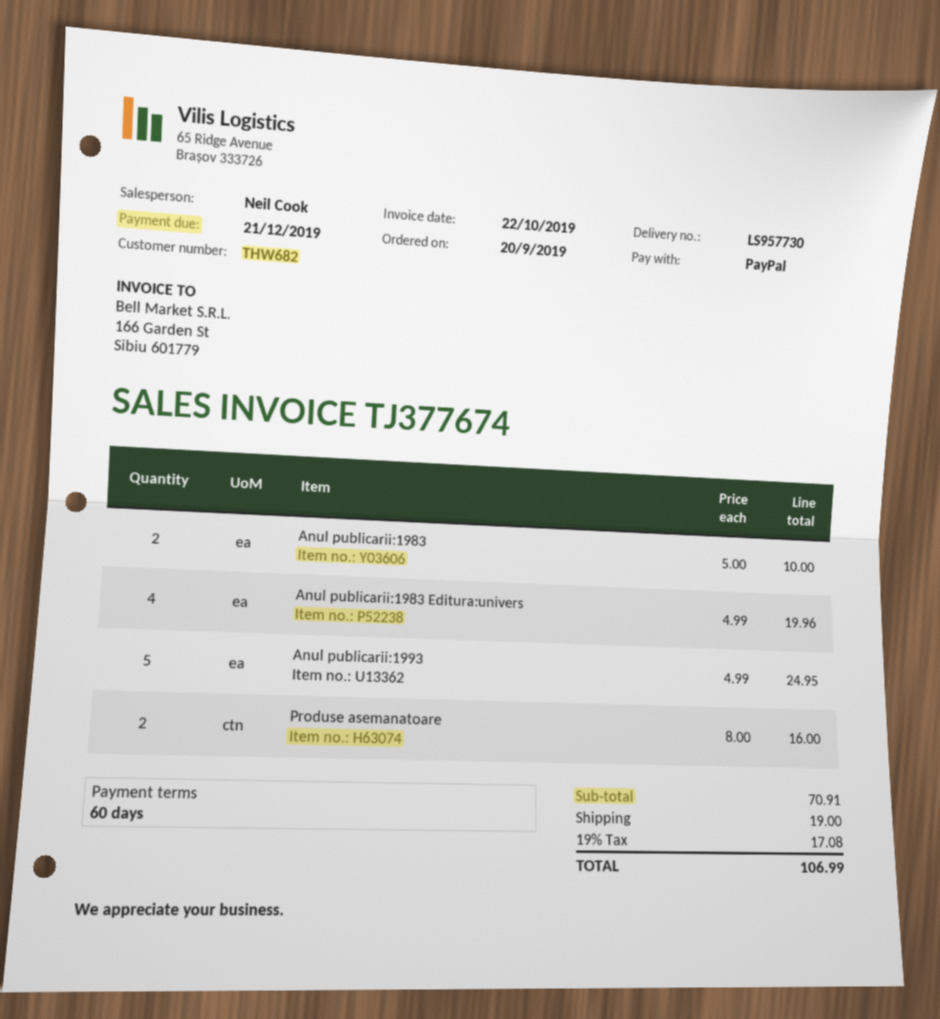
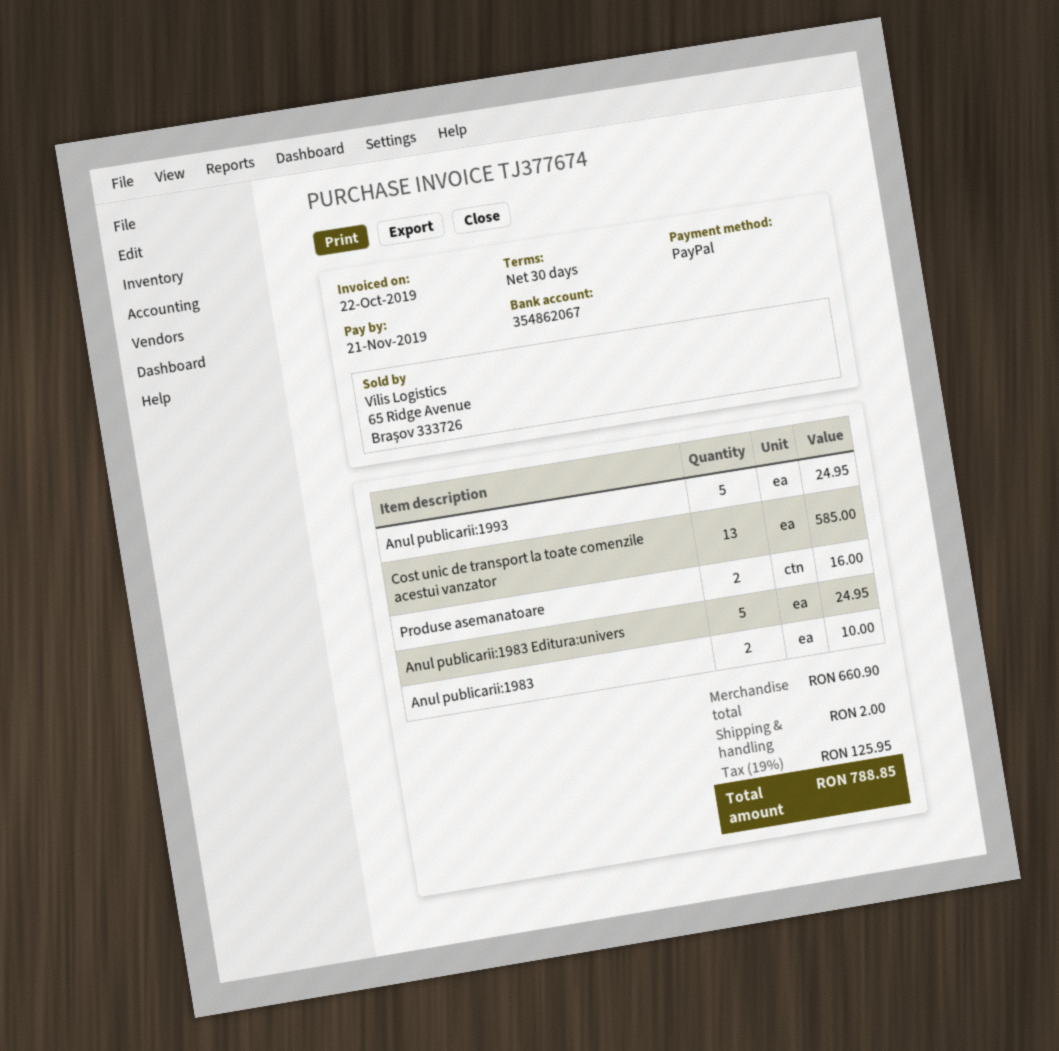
payment terms: 60 days -> 30 days
due date: 2019-12-21 -> 2019-11-21
Anul publicarii:1983 Editura:univers: 4 for 19.96 -> 5 for 24.95
Cost unic de transport la toate comenzile acestui vanzator: none -> 13 for 585.00
subtotal: 70.91 -> 660.90
shipping: 19.00 -> 2.00
tax: 19% = 17.08 -> 19% = 125.95
total: 106.99 -> 788.85

